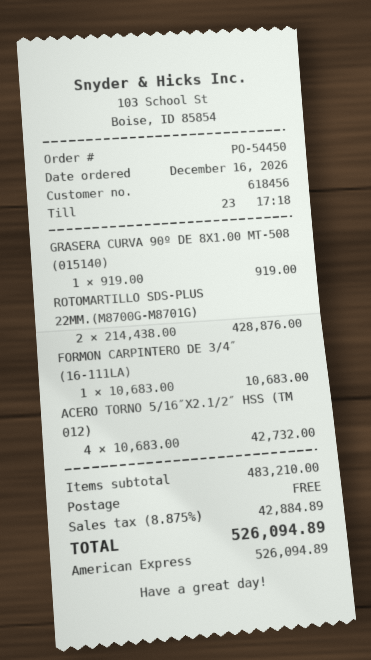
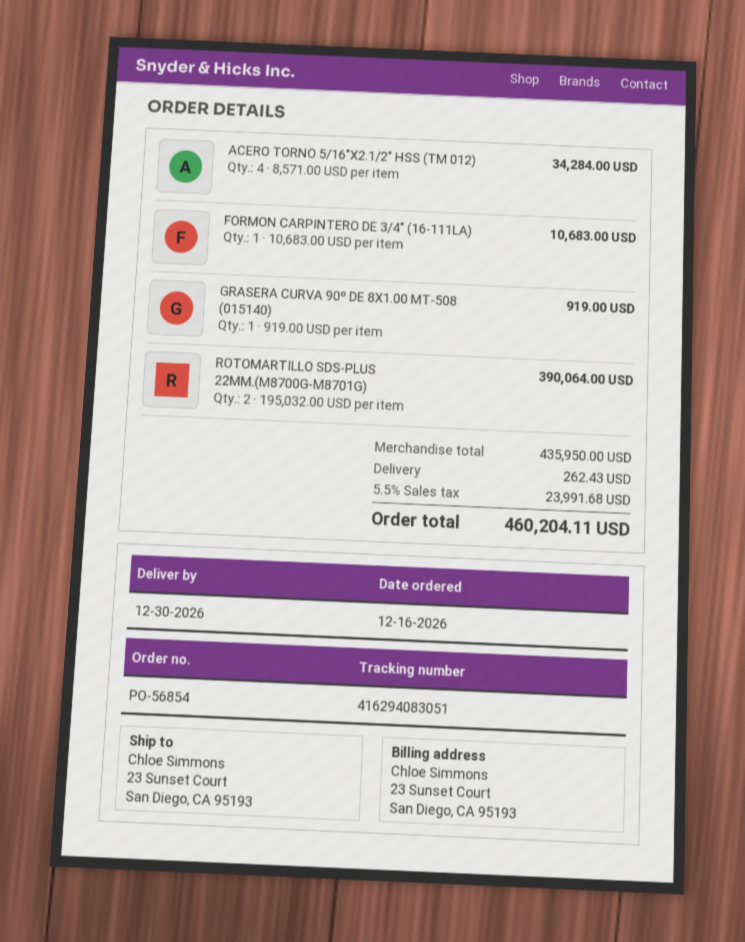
order number: PO-54450 -> PO-56854
ROTOMARTILLO SDS-PLUS 22MM.(M8700G-M8701G): 2 x 214438.00 = 428876.00 -> 2 x 195032.00 = 390064.00
ACERO TORNO 5/16″X2.1/2″ HSS (TM 012): 4 x 10683.00 = 42732.00 -> 4 x 8571.00 = 34284.00
subtotal: 483210.00 -> 435950.00
shipping: 0.00 -> 262.43
tax: 8.875% = 42884.89 -> 5.5% = 23991.68
total: 526094.89 -> 460204.11

